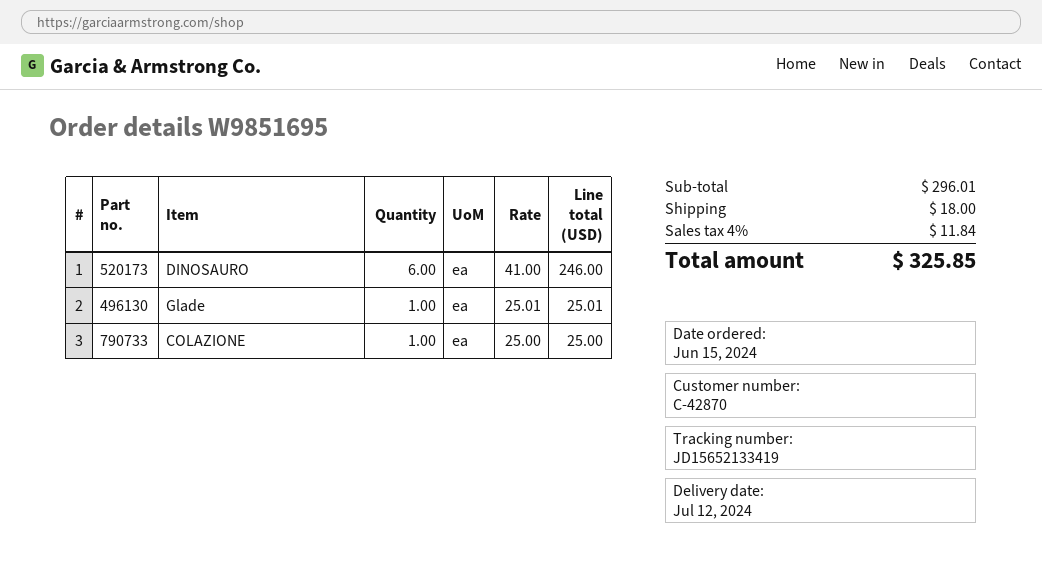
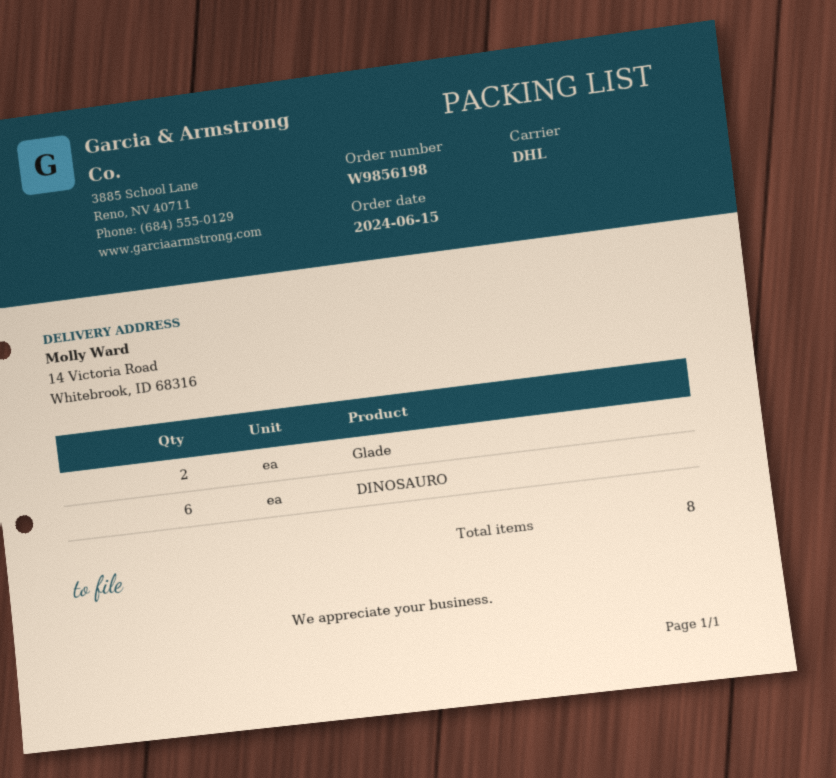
order number: W9851695 -> W9856198
Glade: 1 -> 2
COLAZIONE: 1 -> none

